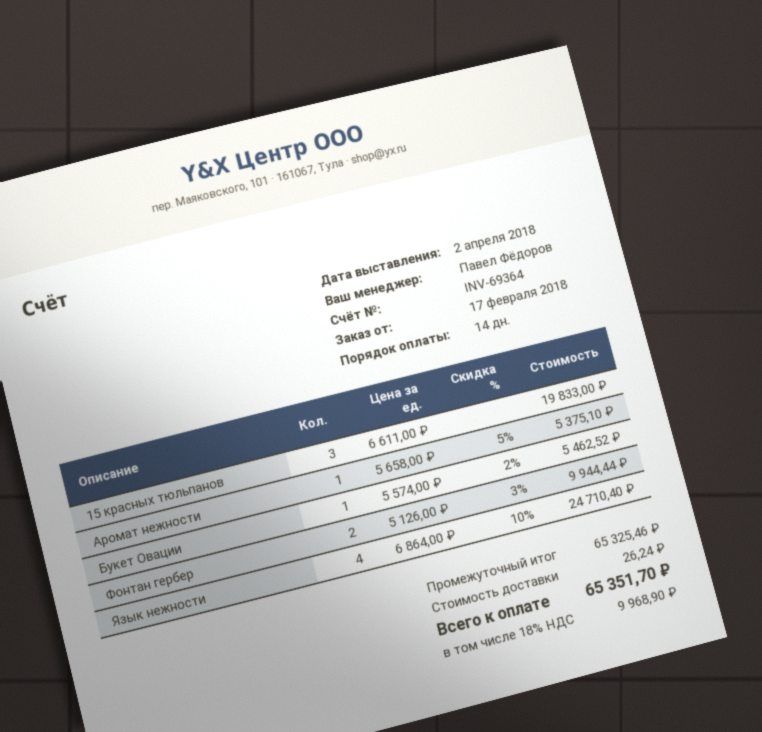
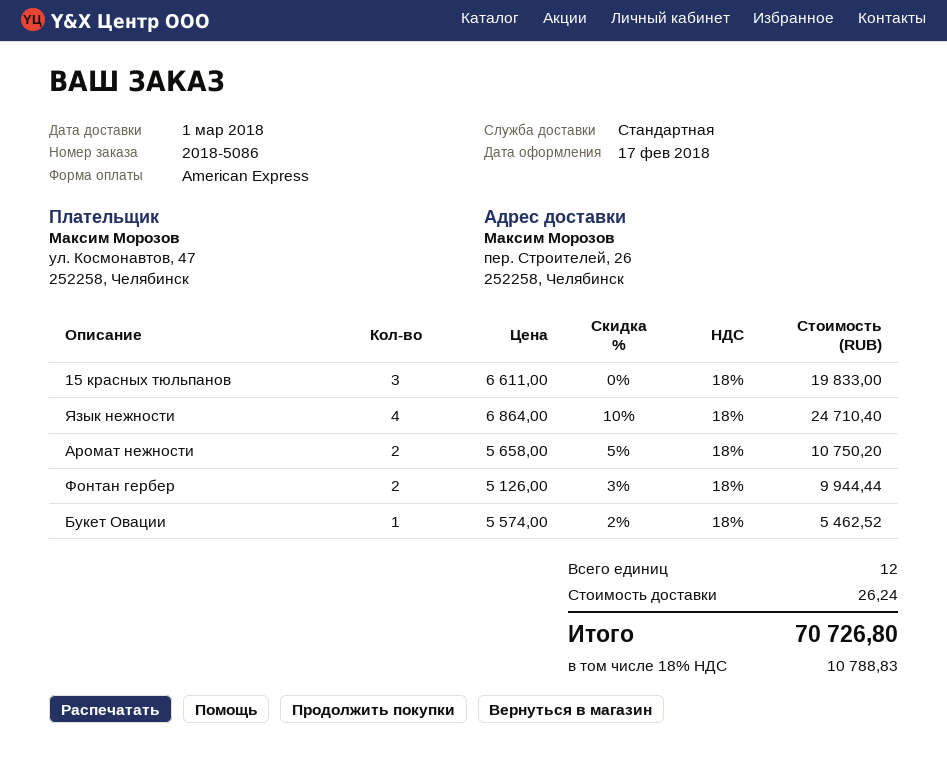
Аромат нежности: 1 x 5658.00 - 5% = 5375.10 -> 2 x 5658.00 - 5% = 10750.20
tax: 18% = 9968.90 -> 18% = 10788.83
total: 65351.70 -> 70726.80

